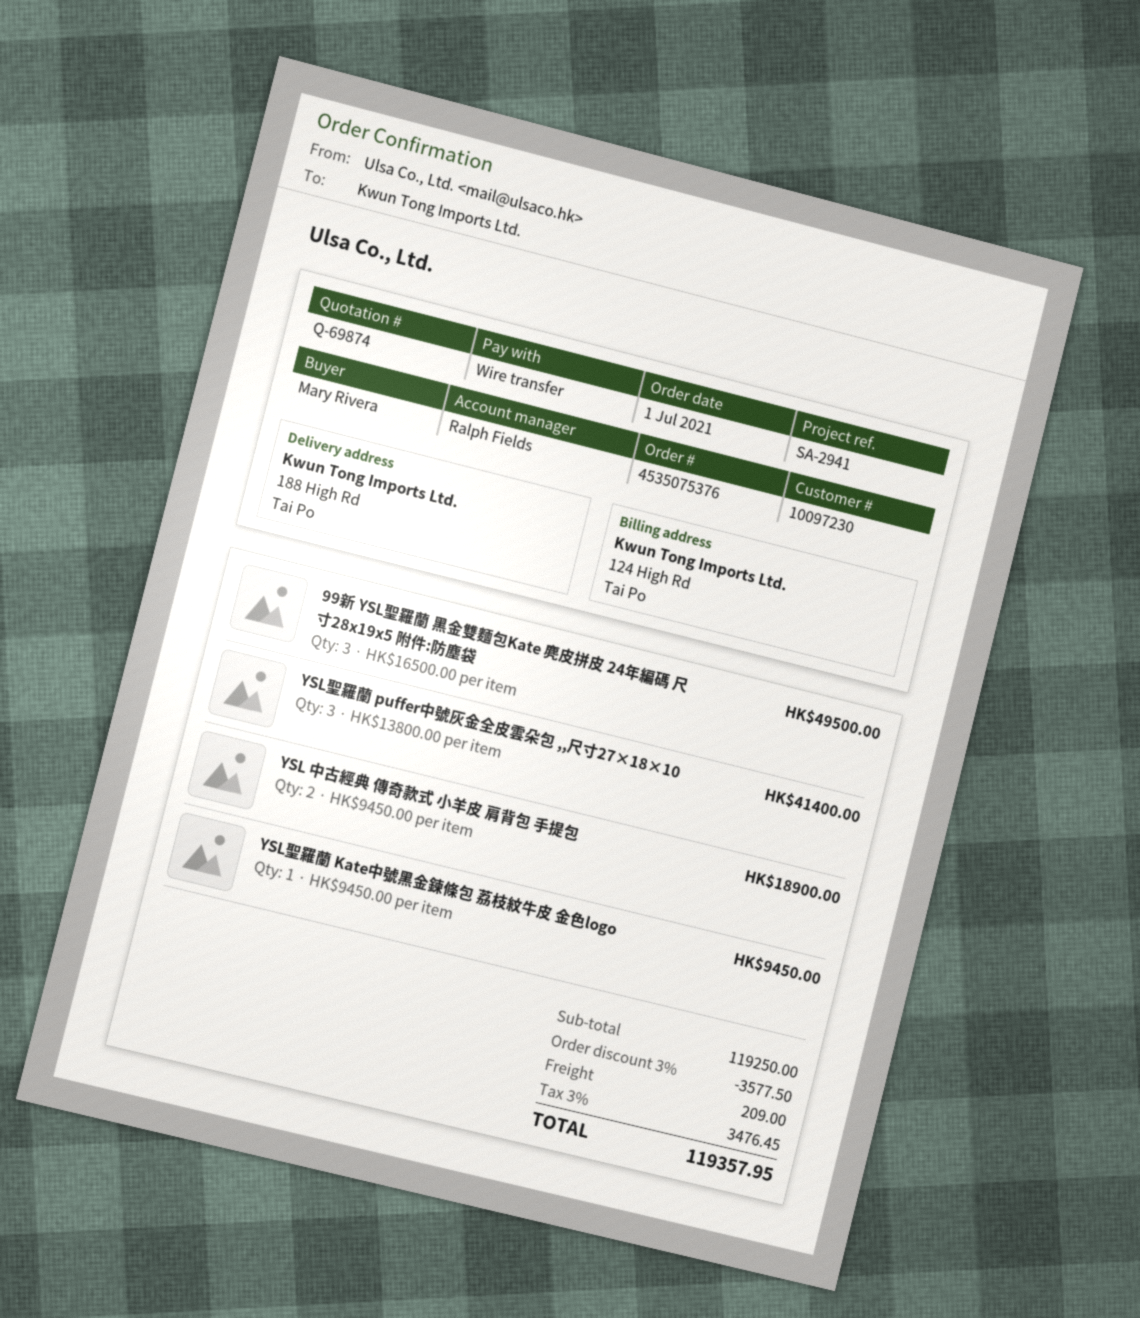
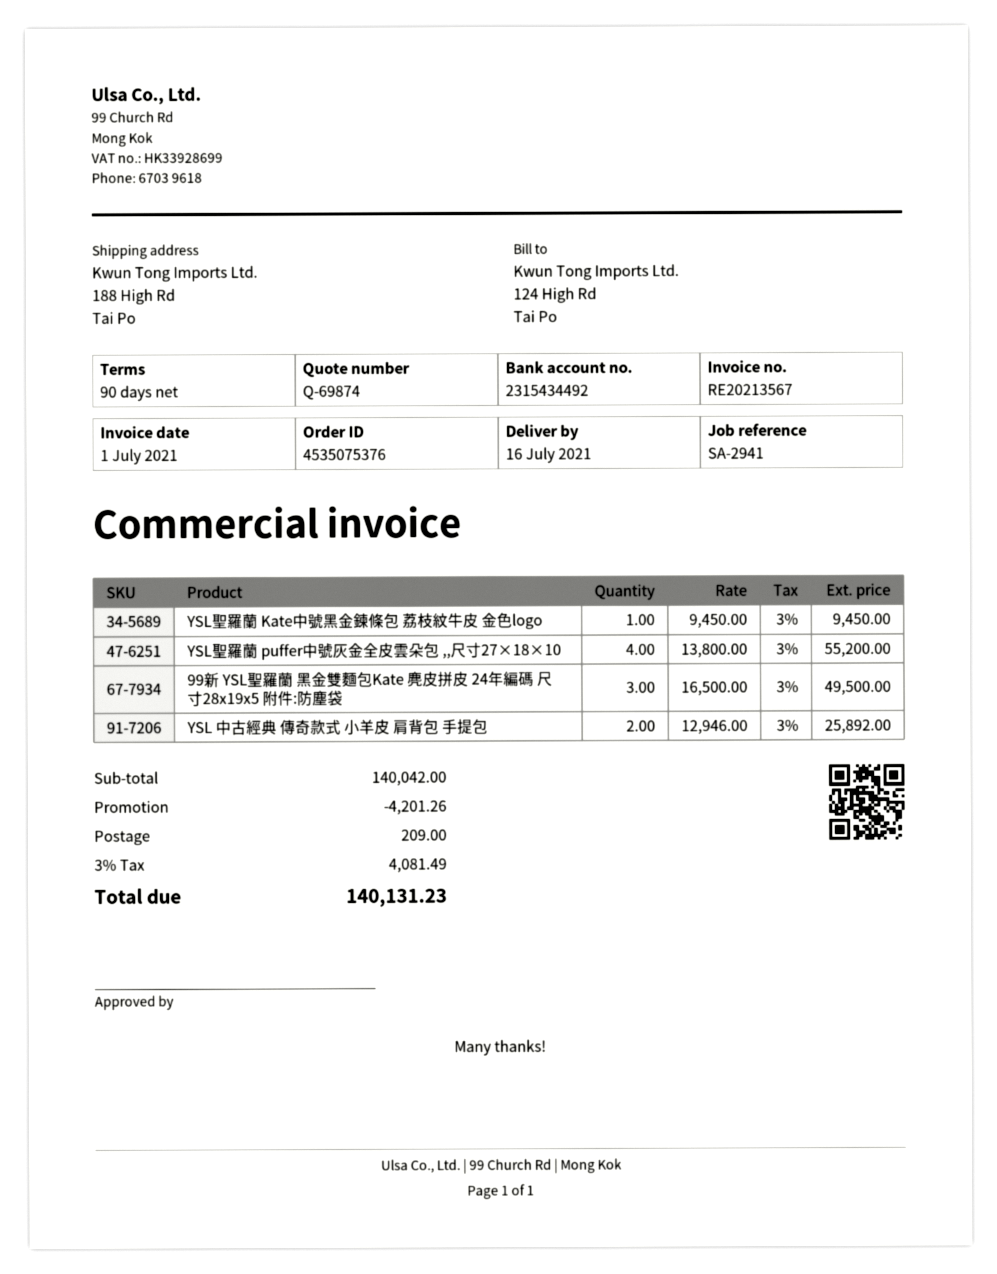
YSL聖羅蘭 puffer中號灰金全皮雲朵包 ,,尺寸27×18×10: 3 x 13800.00 = 41400.00 -> 4 x 13800.00 = 55200.00
YSL 中古經典 傳奇款式 小羊皮 肩背包 手提包: 2 x 9450.00 = 18900.00 -> 2 x 12946.00 = 25892.00
subtotal: 119250.00 -> 140042.00
discount: 3577.50 -> 4201.26
tax: 3% = 3476.45 -> 3% = 4081.49
total: 119357.95 -> 140131.23

